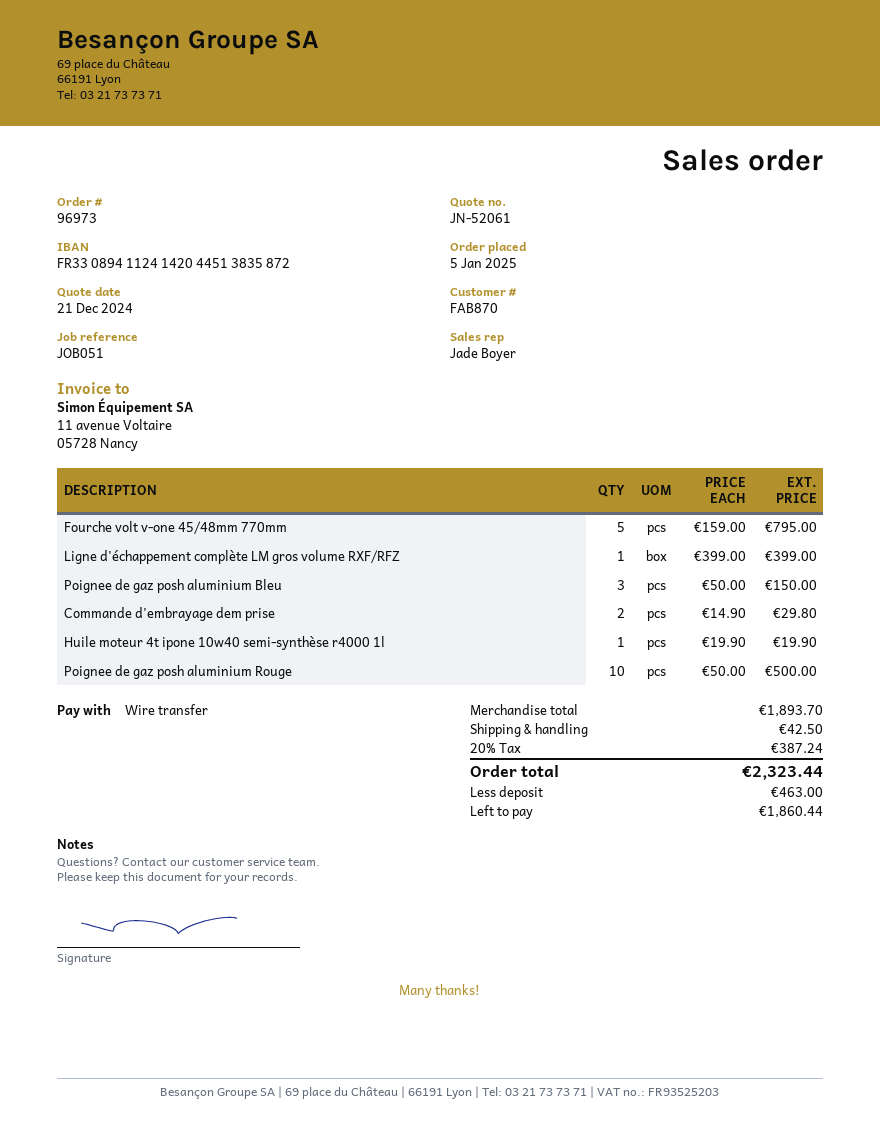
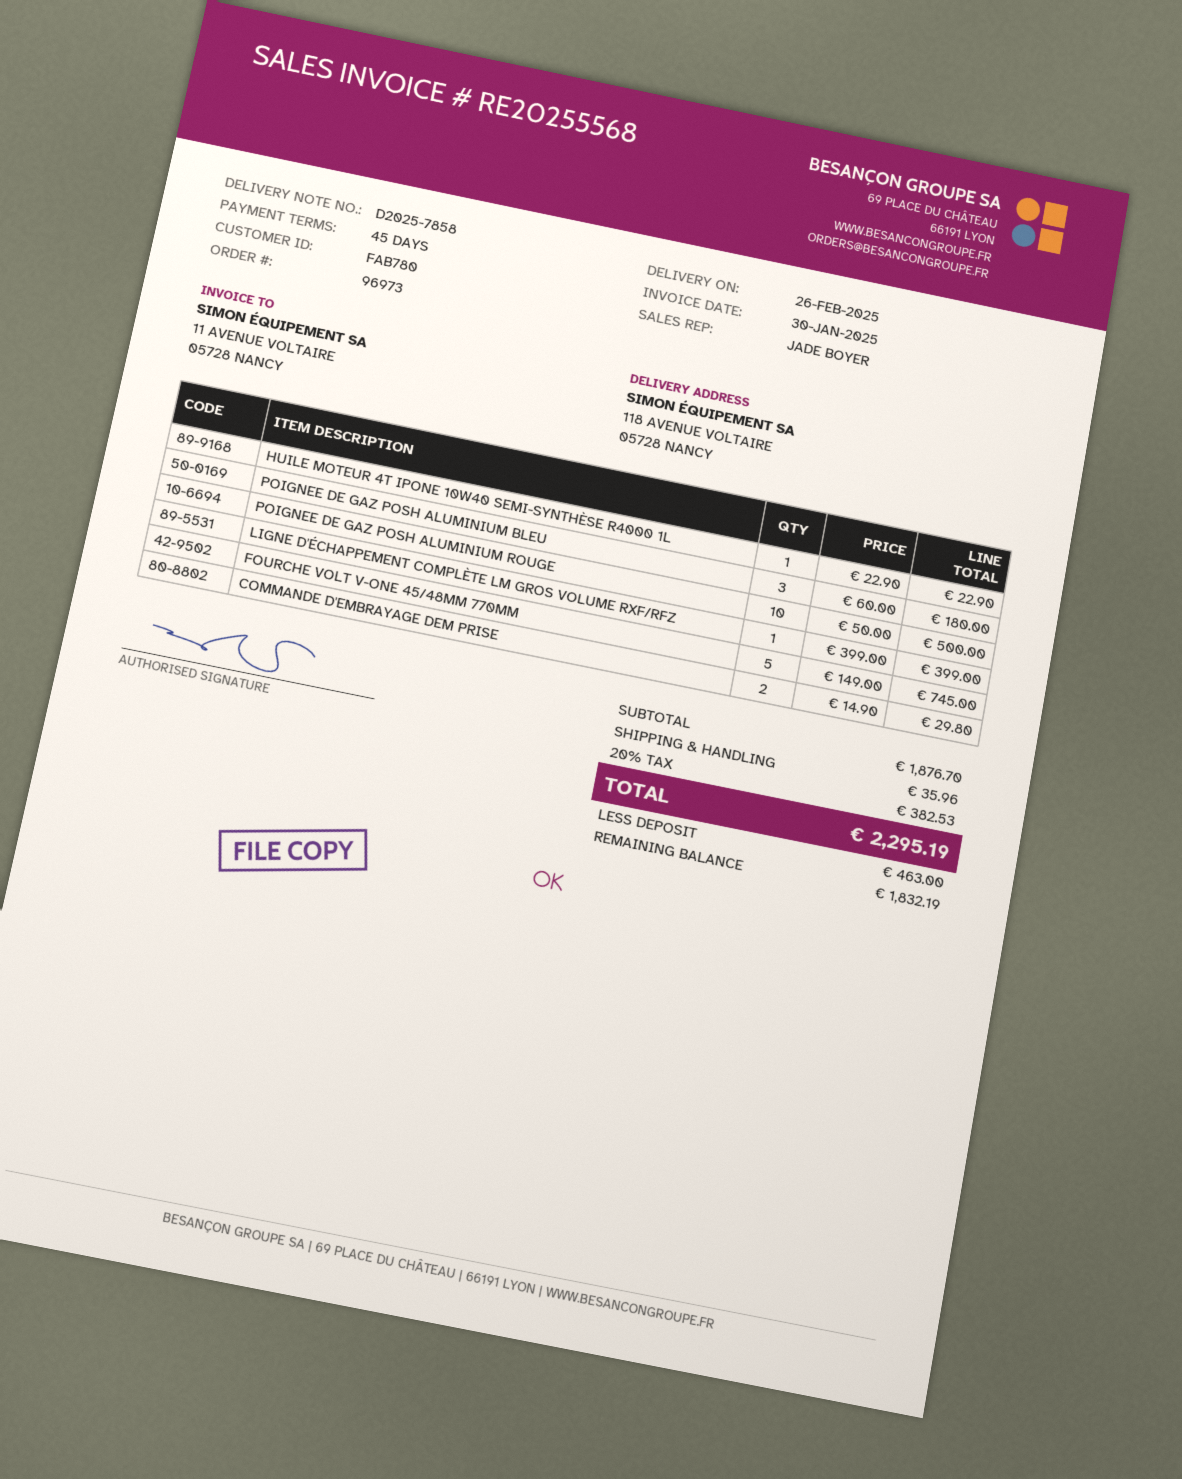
customer number: FAB870 -> FAB780
Fourche volt v-one 45/48mm 770mm: 5 x 159.00 = 795.00 -> 5 x 149.00 = 745.00
Poignee de gaz posh aluminium Bleu: 3 x 50.00 = 150.00 -> 3 x 60.00 = 180.00
Huile moteur 4t ipone 10w40 semi-synthèse r4000 1l: 1 x 19.90 = 19.90 -> 1 x 22.90 = 22.90
subtotal: 1893.70 -> 1876.70
shipping: 42.50 -> 35.96
tax: 20% = 387.24 -> 20% = 382.53
total: 2323.44 -> 2295.19
balance: 1860.44 -> 1832.19

